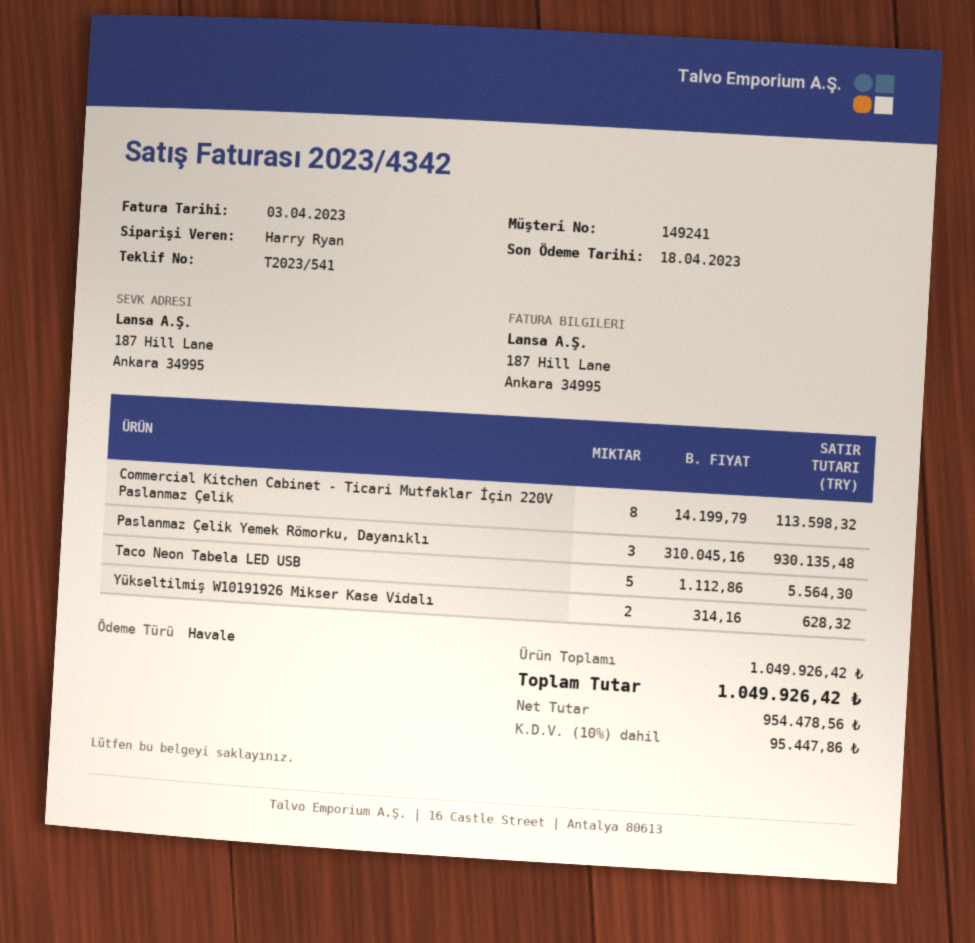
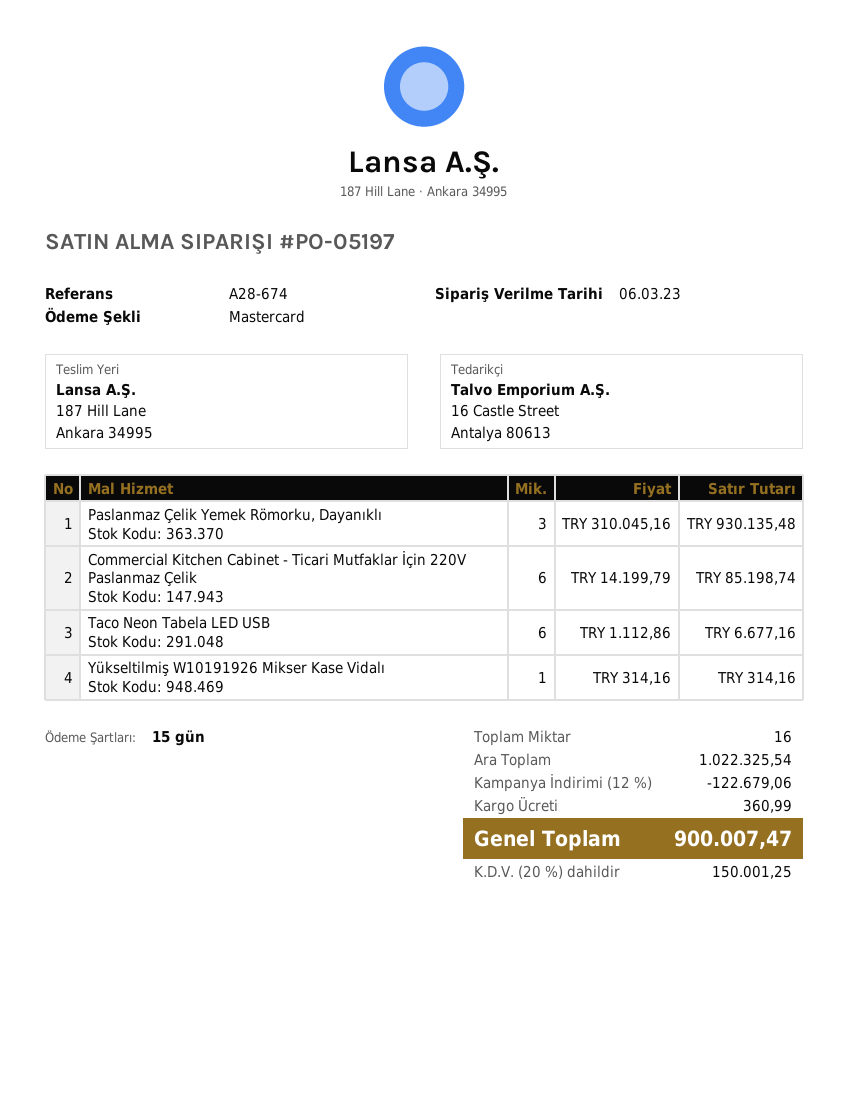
payment method: bank transfer -> Mastercard
Commercial Kitchen Cabinet - Ticari Mutfaklar İçin 220V Paslanmaz Çelik: 8 x 14199.79 = 113598.32 -> 6 x 14199.79 = 85198.74
Taco Neon Tabela LED USB: 5 x 1112.86 = 5564.30 -> 6 x 1112.86 = 6677.16
Yükseltilmiş W10191926 Mikser Kase Vidalı: 2 x 314.16 = 628.32 -> 1 x 314.16 = 314.16
subtotal: 1049926.42 -> 1022325.54
discount: none -> 12% = 122679.06
shipping: none -> 360.99
tax: 10% = 95447.86 -> 20% = 150001.25
total: 1049926.42 -> 900007.47

